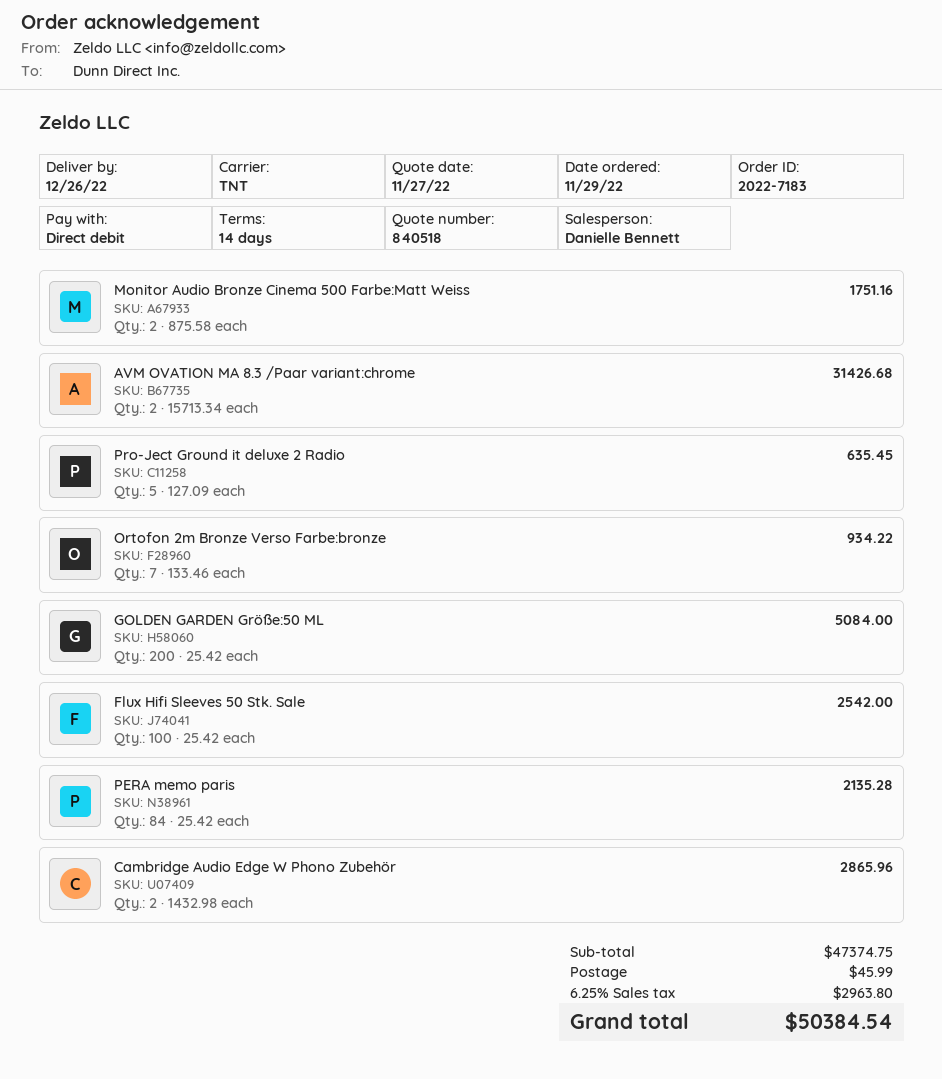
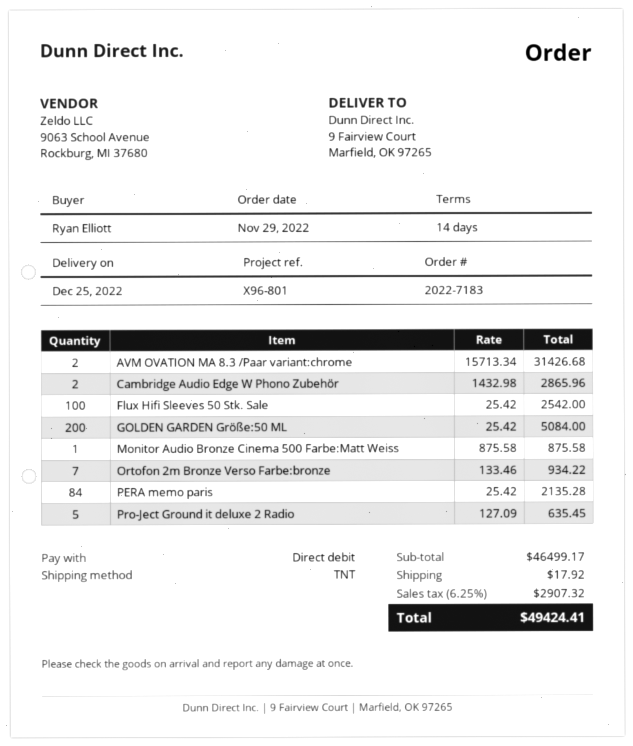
delivery date: 2022-12-26 -> 2022-12-25
Monitor Audio Bronze Cinema 500 Farbe:Matt Weiss: 2 x 875.58 = 1751.16 -> 1 x 875.58 = 875.58
subtotal: 47374.75 -> 46499.17
shipping: 45.99 -> 17.92
tax: 6.25% = 2963.80 -> 6.25% = 2907.32
total: 50384.54 -> 49424.41

